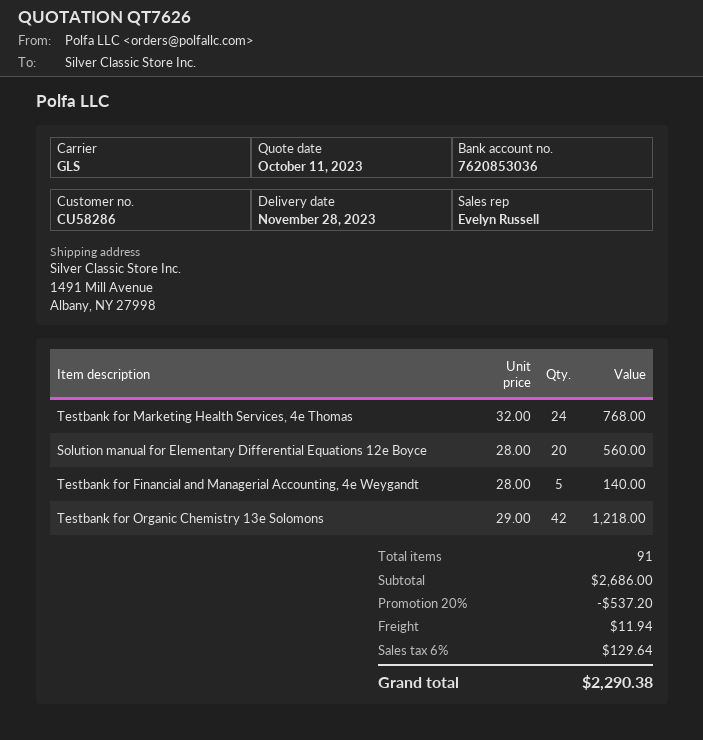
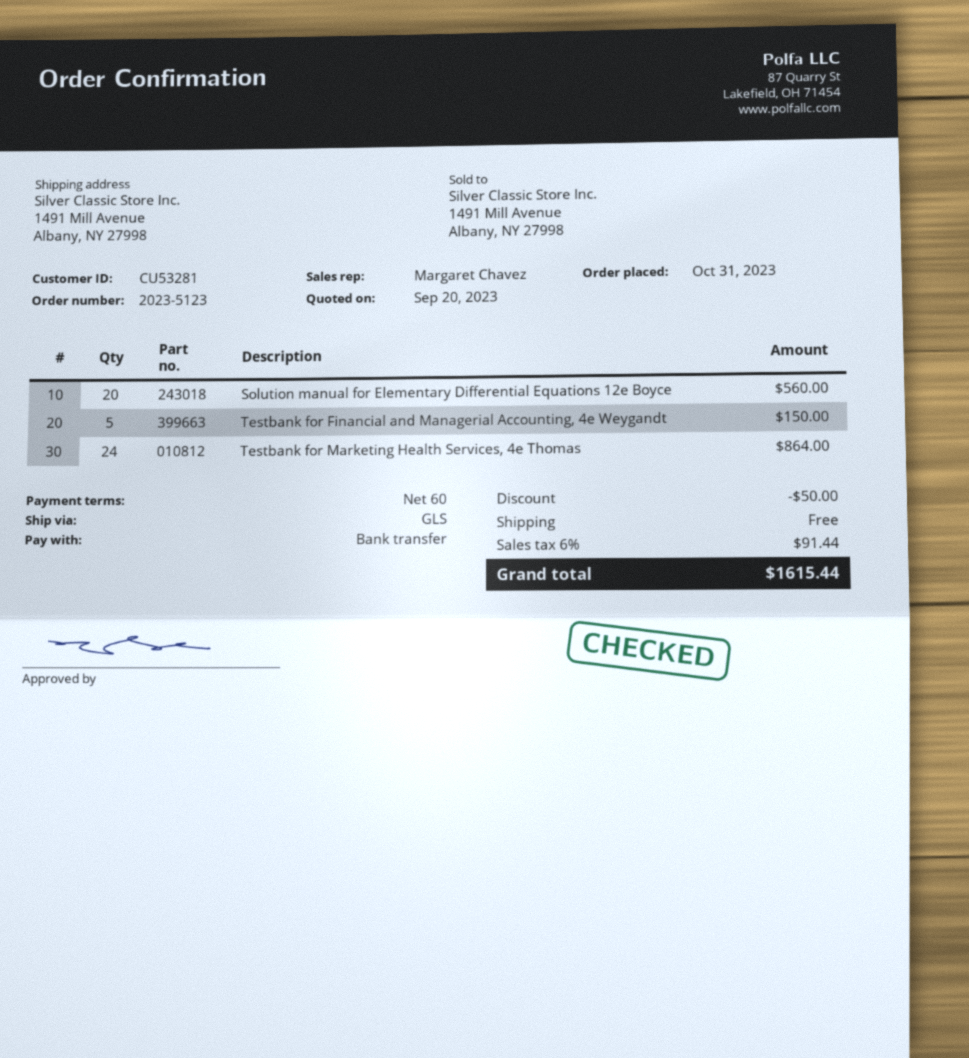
quote date: 2023-10-11 -> 2023-09-20
customer number: CU58286 -> CU53281
sales rep: Evelyn Russell -> Margaret Chavez
Testbank for Marketing Health Services, 4e Thomas: 24 for 768.00 -> 24 for 864.00
Testbank for Financial and Managerial Accounting, 4e Weygandt: 5 for 140.00 -> 5 for 150.00
Testbank for Organic Chemistry 13e Solomons: 42 for 1218.00 -> none
discount: 537.20 -> 50.00
shipping: 11.94 -> 0.00
tax: 6% = 129.64 -> 6% = 91.44
total: 2290.38 -> 1615.44

